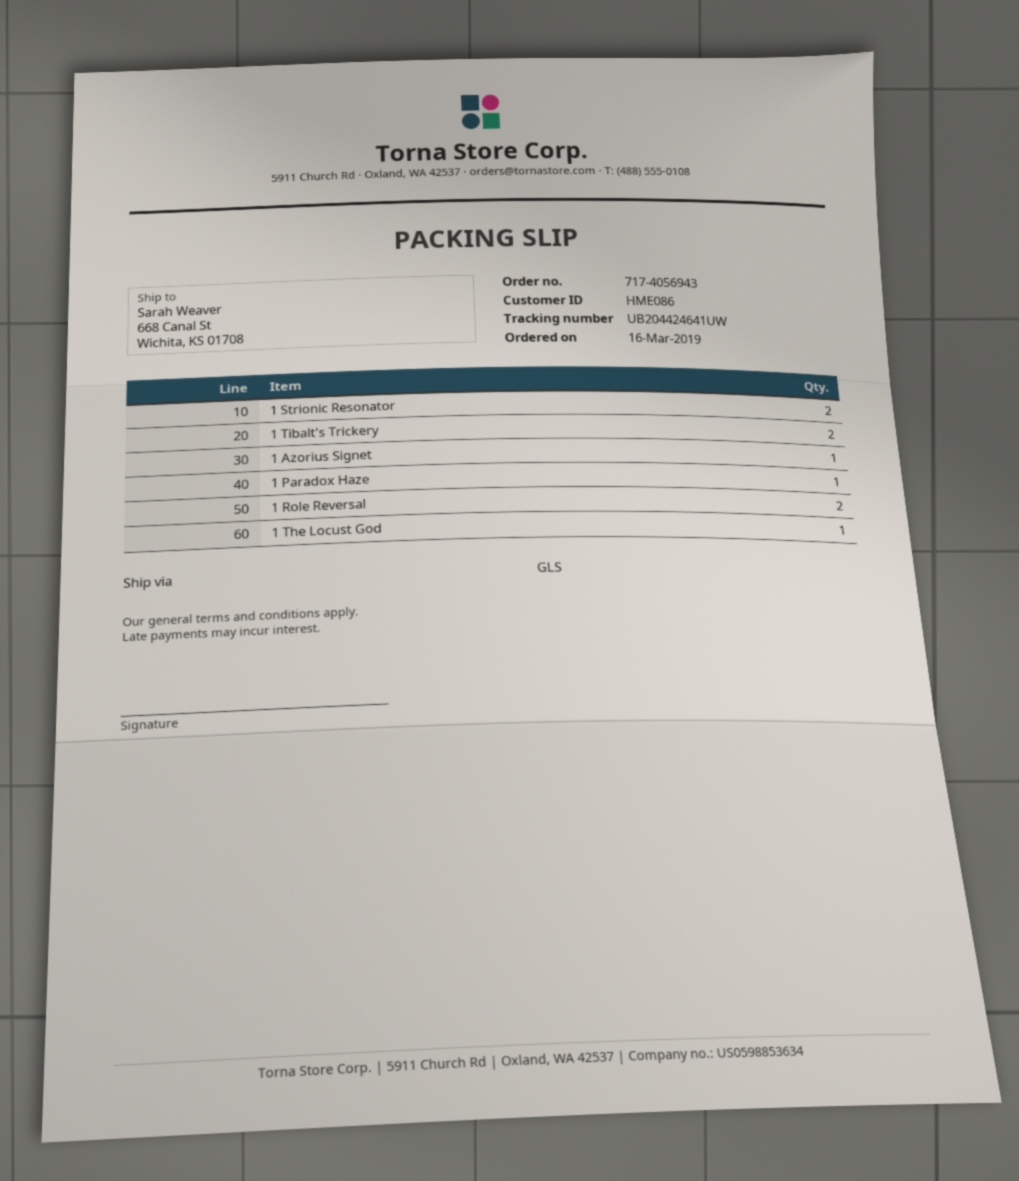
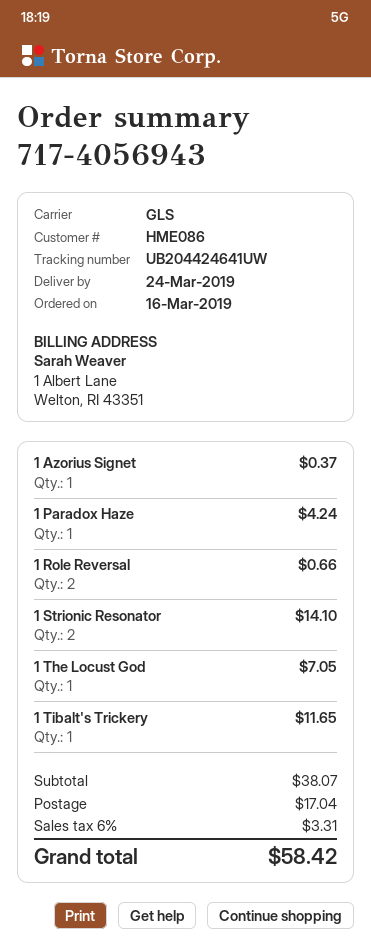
1 Tibalt's Trickery: 2 -> 1

